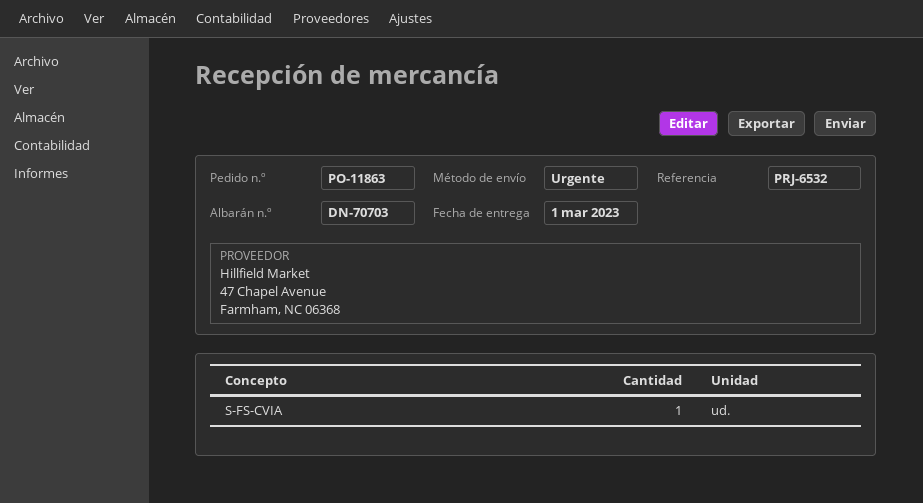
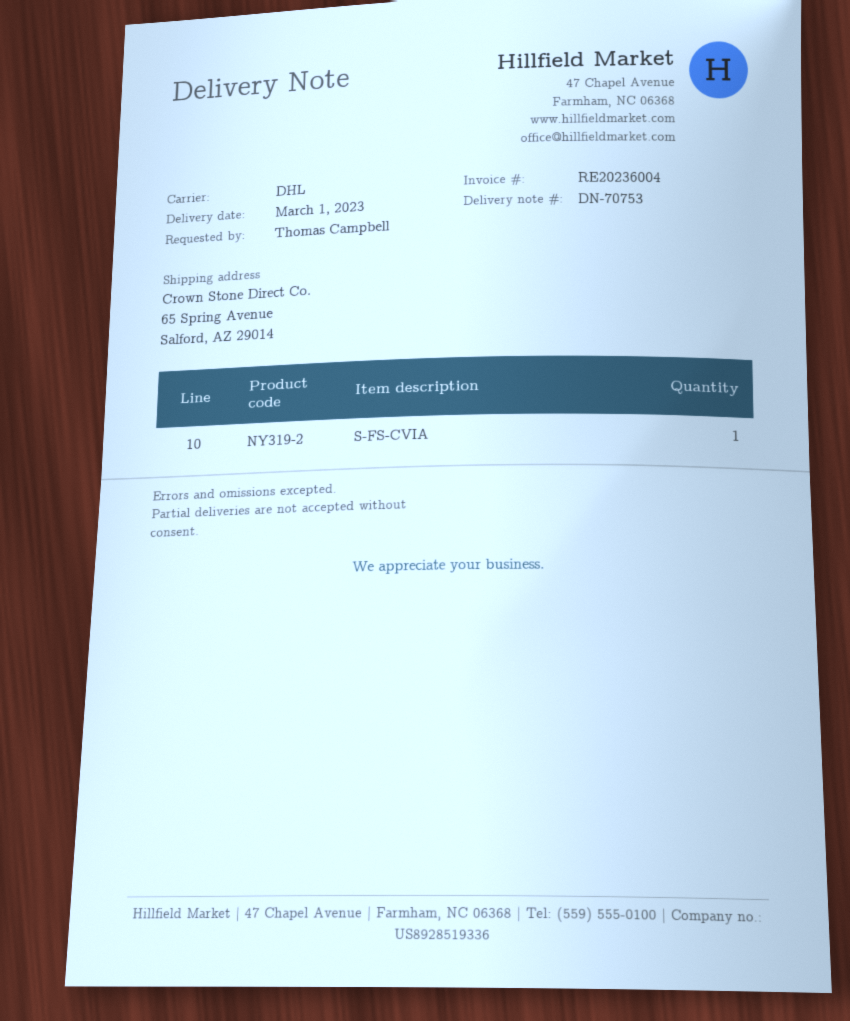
delivery note number: DN-70703 -> DN-70753
shipping method: express -> DHL

